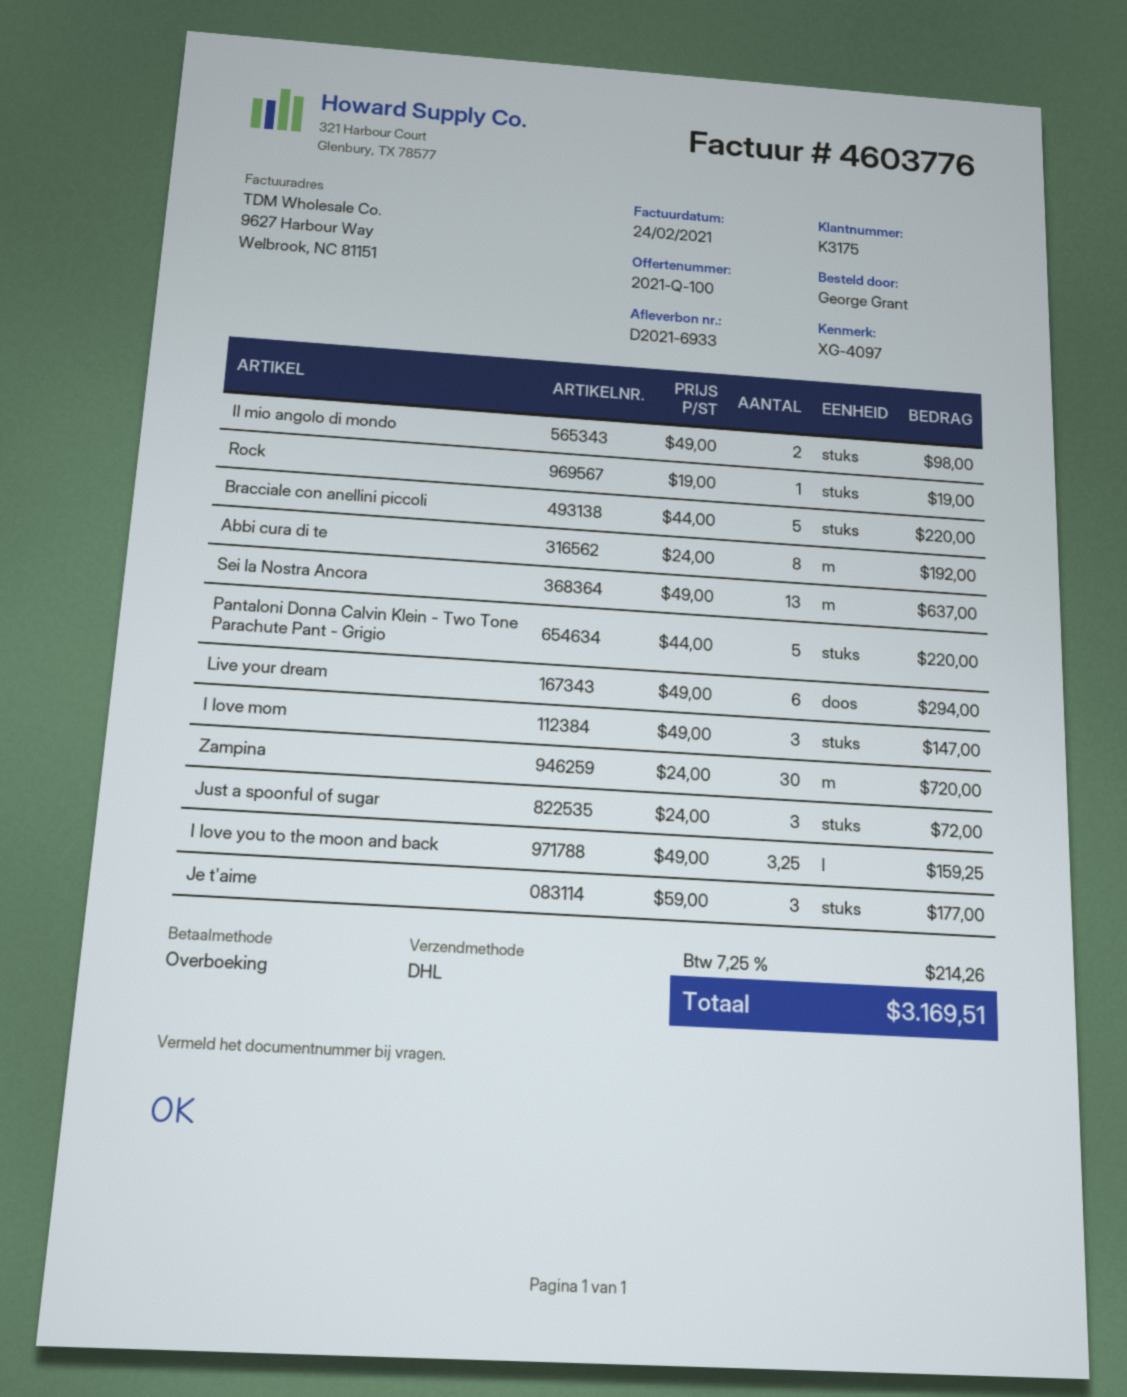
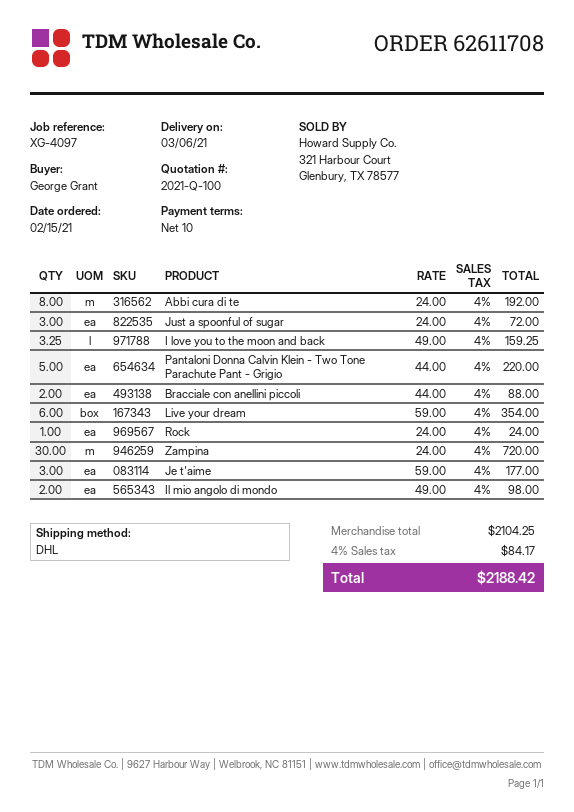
Rock: 1 x 19.00 = 19.00 -> 1 x 24.00 = 24.00
Bracciale con anellini piccoli: 5 x 44.00 = 220.00 -> 2 x 44.00 = 88.00
Sei la Nostra Ancora: 13 x 49.00 = 637.00 -> none
Live your dream: 6 x 49.00 = 294.00 -> 6 x 59.00 = 354.00
I love mom: 3 x 49.00 = 147.00 -> none
tax: 7.25% = 214.26 -> 4% = 84.17
total: 3169.51 -> 2188.42

